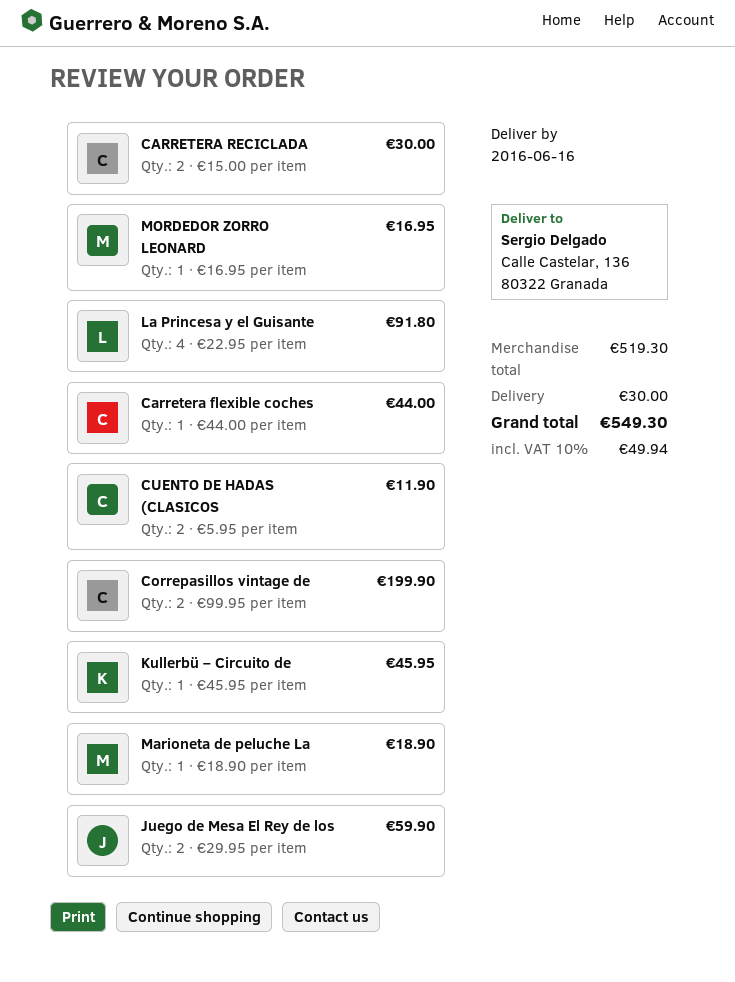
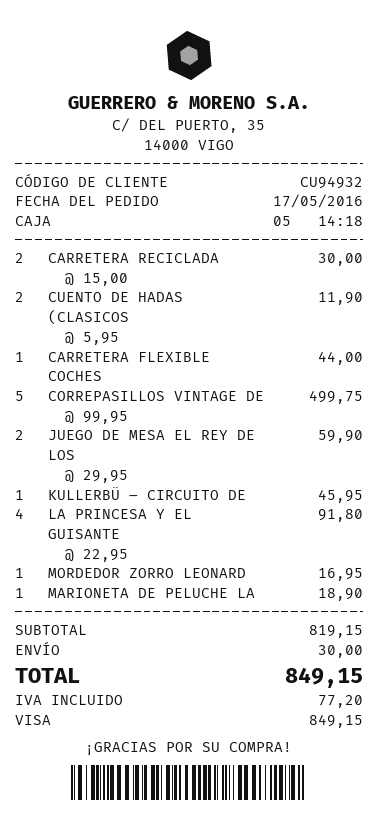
Correpasillos vintage de: 2 x 99.95 = 199.90 -> 5 x 99.95 = 499.75
subtotal: 519.30 -> 819.15
tax: 49.94 -> 77.20
total: 549.30 -> 849.15

